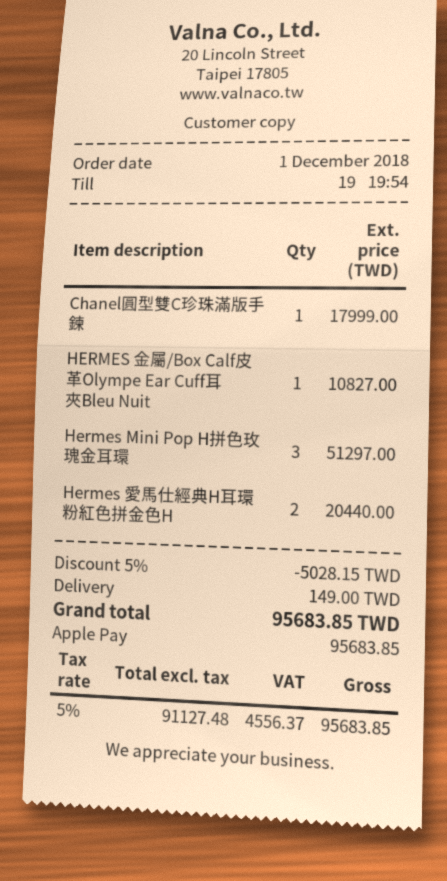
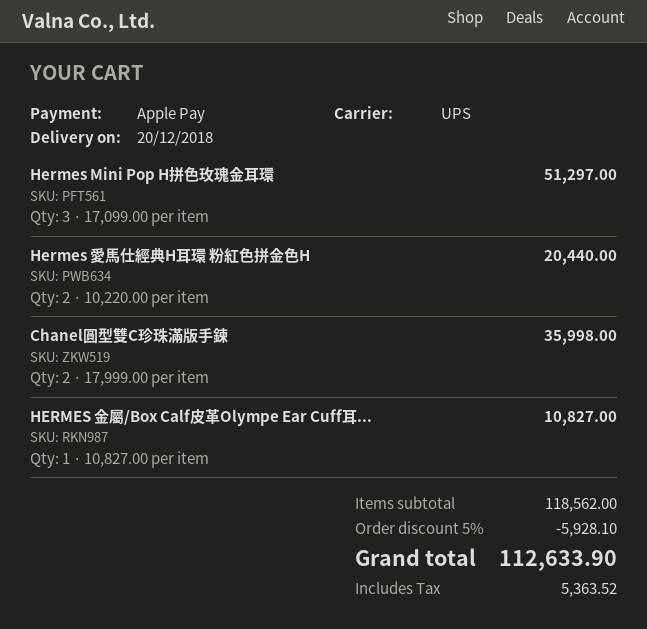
Chanel圓型雙C珍珠滿版手鍊: 1 for 17999.00 -> 2 for 35998.00
discount: 5% = 5028.15 -> 5% = 5928.10
shipping: 149.00 -> none
tax: 4556.37 -> 5363.52
total: 95683.85 -> 112633.90

